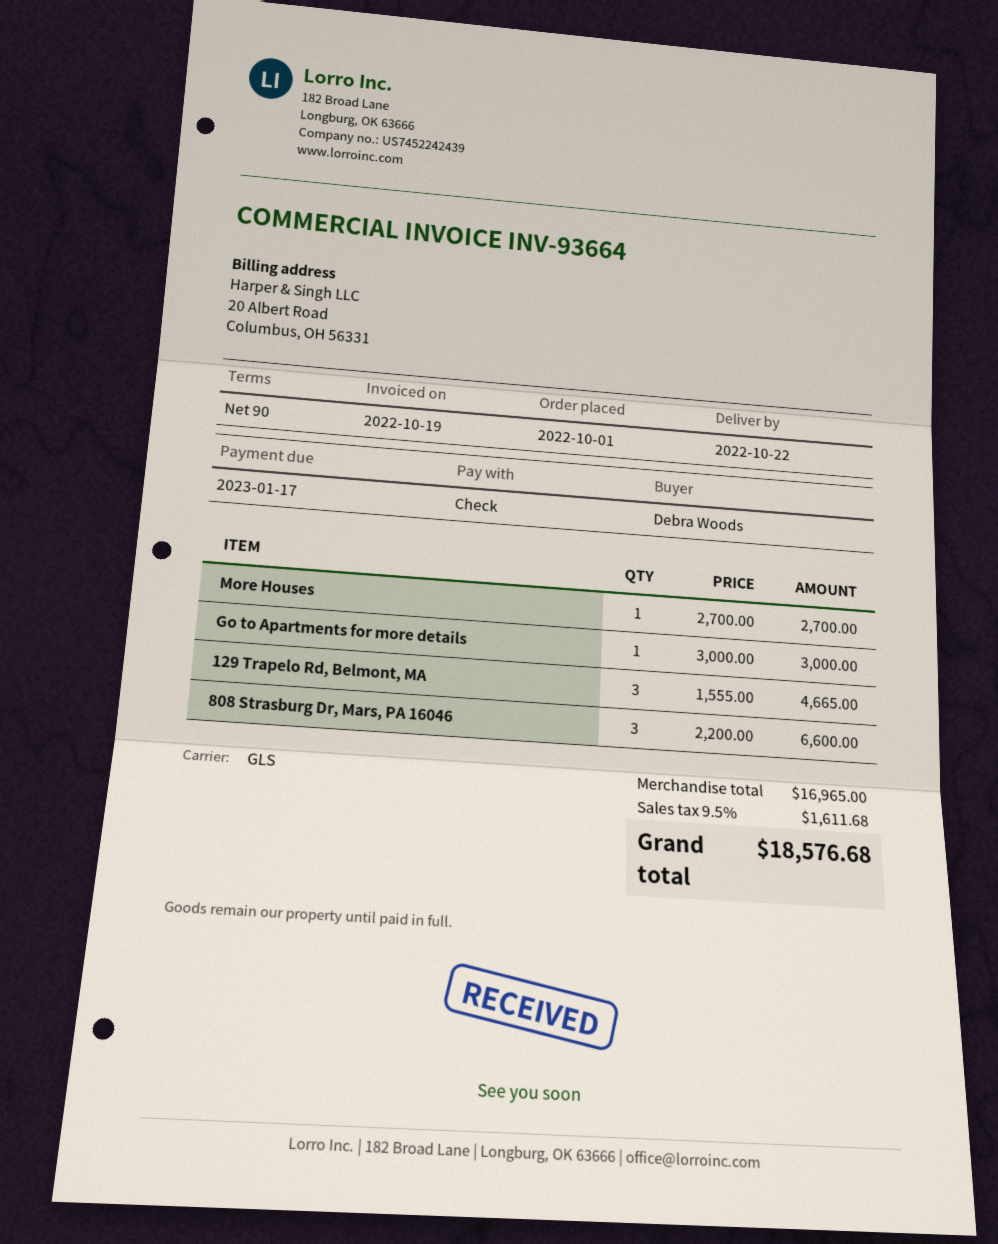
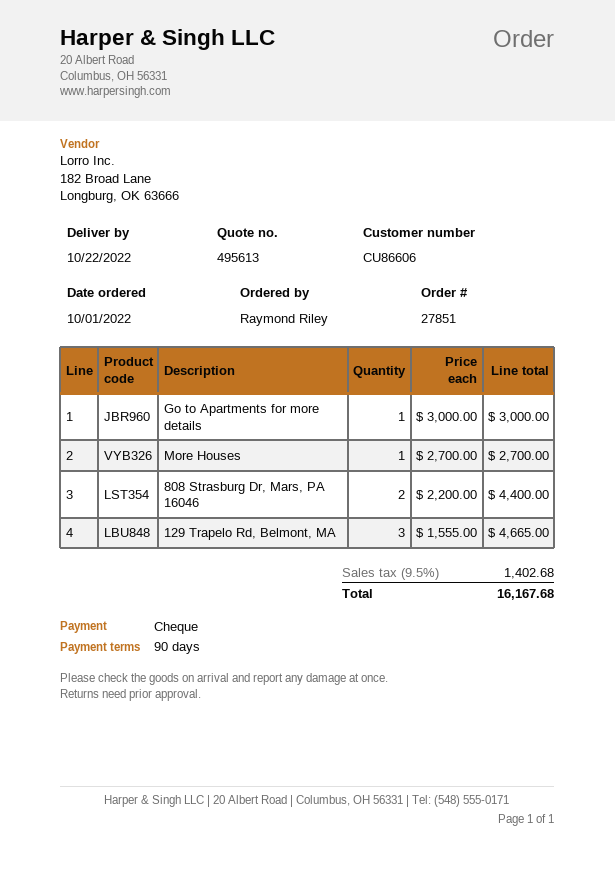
ordered by: Debra Woods -> Raymond Riley
808 Strasburg Dr, Mars, PA 16046: 3 x 2200.00 = 6600.00 -> 2 x 2200.00 = 4400.00
tax: 9.5% = 1611.68 -> 9.5% = 1402.68
total: 18576.68 -> 16167.68

